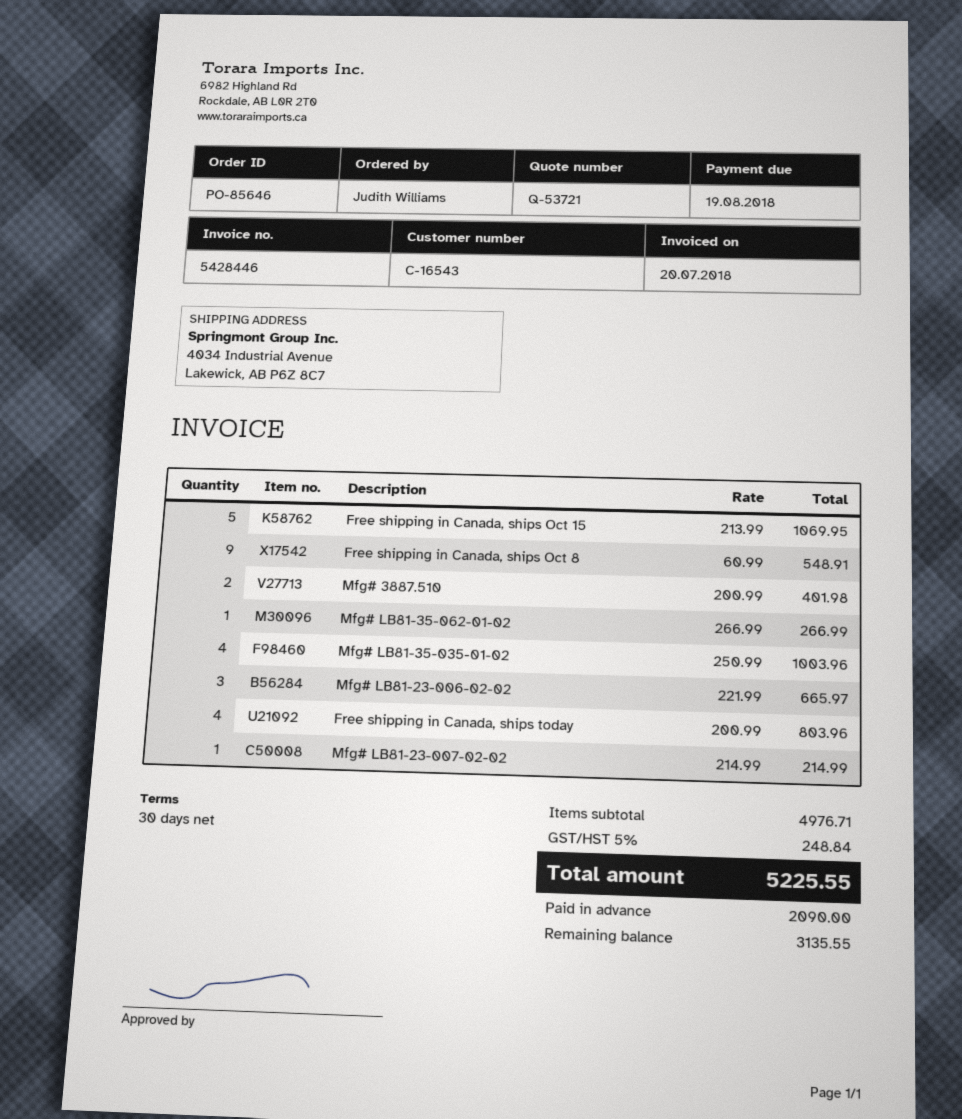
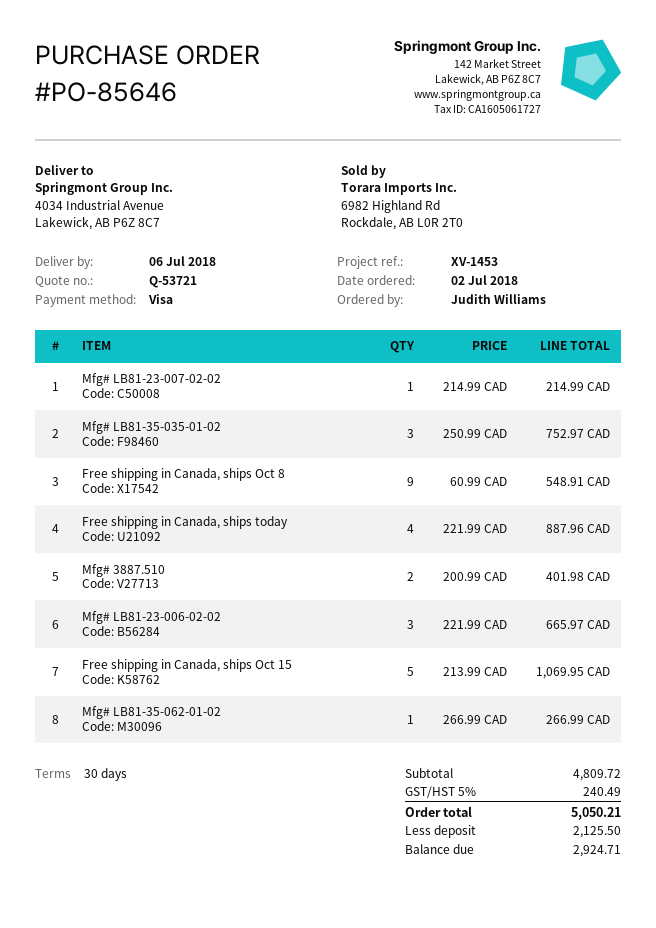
Mfg# LB81-35-035-01-02: 4 x 250.99 = 1003.96 -> 3 x 250.99 = 752.97
Free shipping in Canada, ships today: 4 x 200.99 = 803.96 -> 4 x 221.99 = 887.96
subtotal: 4976.71 -> 4809.72
tax: 5% = 248.84 -> 5% = 240.49
total: 5225.55 -> 5050.21
deposit: 2090.00 -> 2125.50
balance: 3135.55 -> 2924.71

